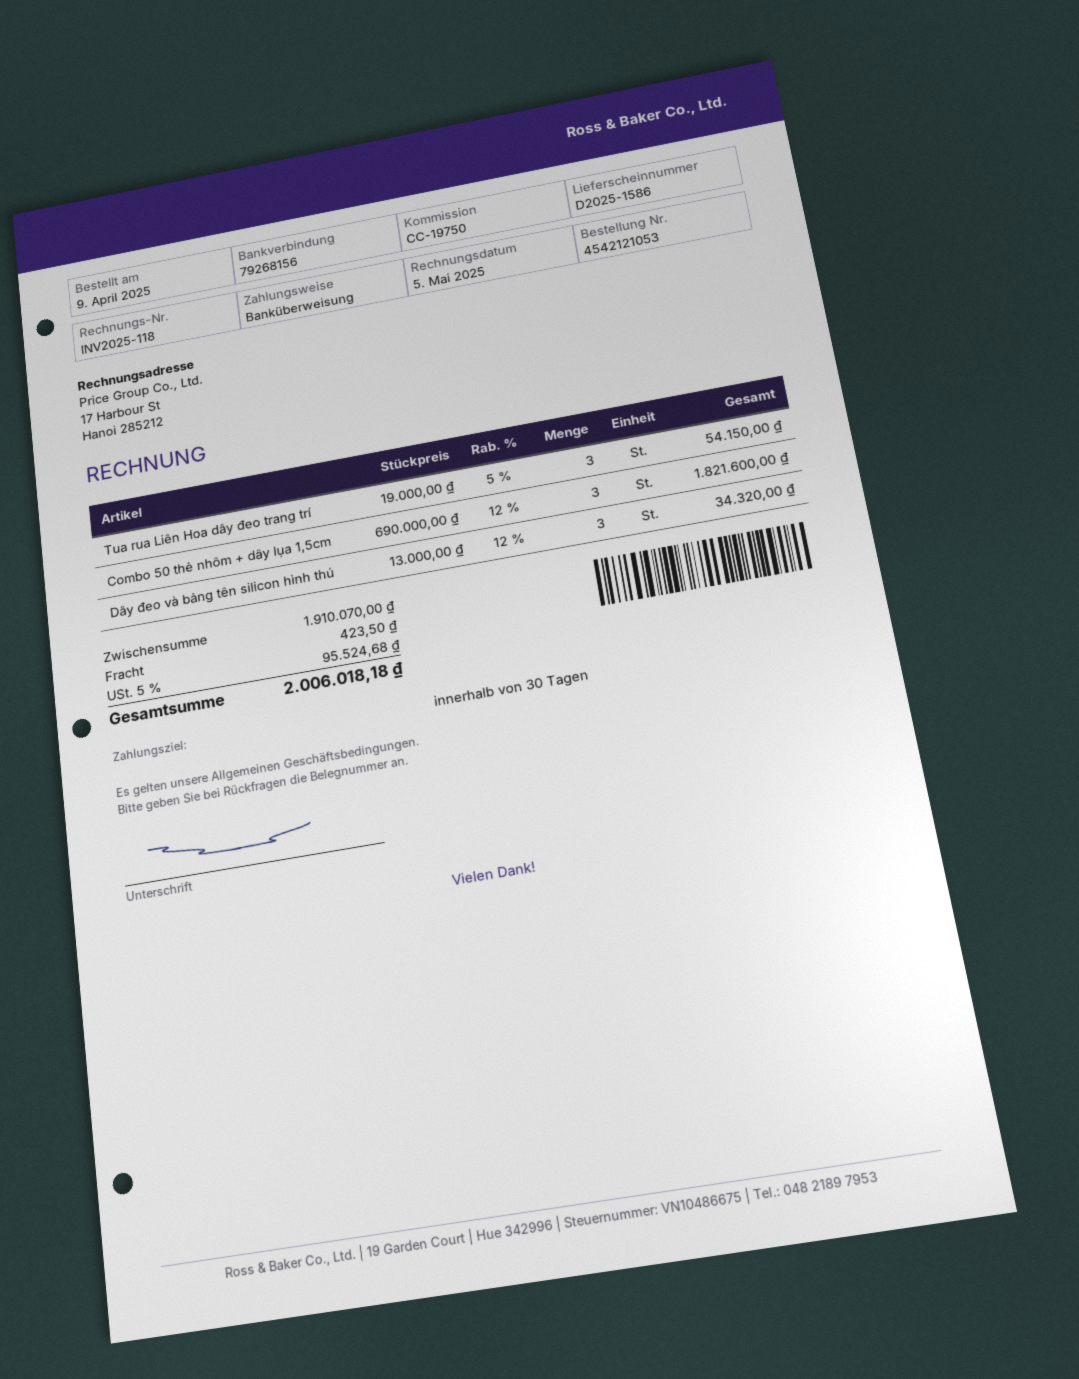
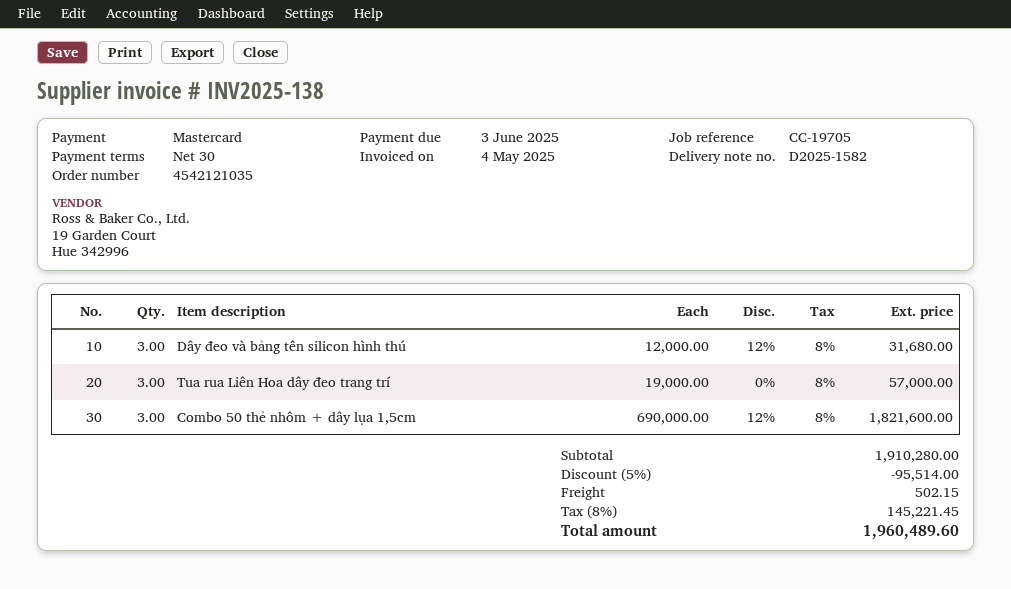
order number: 4542121053 -> 4542121035
delivery note number: D2025-1586 -> D2025-1582
invoice number: INV2025-118 -> INV2025-138
invoice date: 2025-05-05 -> 2025-05-04
reference: CC-19750 -> CC-19705
payment method: bank transfer -> Mastercard
Tua rua Liên Hoa dây đeo trang trí: 3 x 19000.00 - 5% = 54150.00 -> 3 x 19000.00 = 57000.00
Dây đeo và bảng tên silicon hình thú: 3 x 13000.00 - 12% = 34320.00 -> 3 x 12000.00 - 12% = 31680.00
subtotal: 1910070.00 -> 1910280.00
discount: none -> 5% = 95514.00
shipping: 423.50 -> 502.15
tax: 5% = 95524.68 -> 8% = 145221.45
total: 2006018.18 -> 1960489.60

